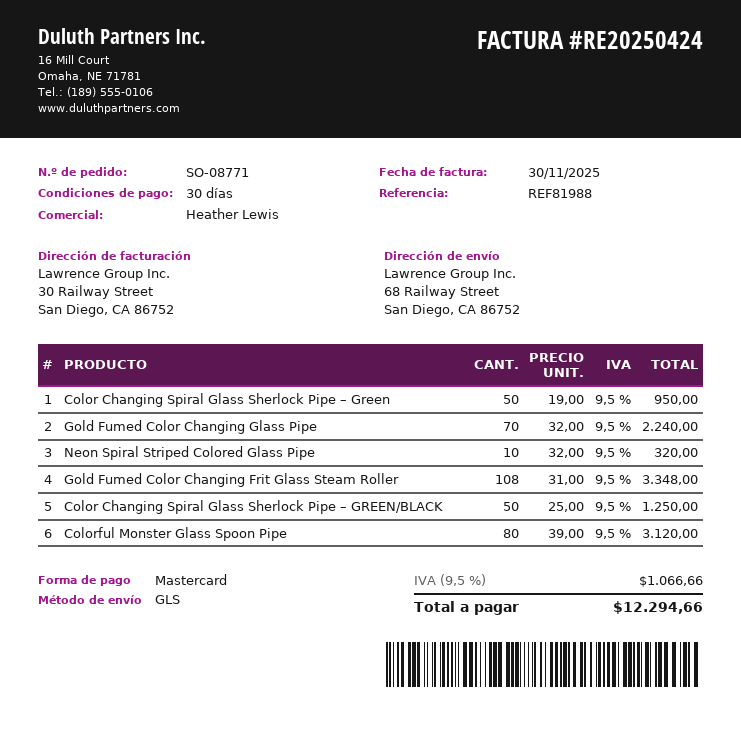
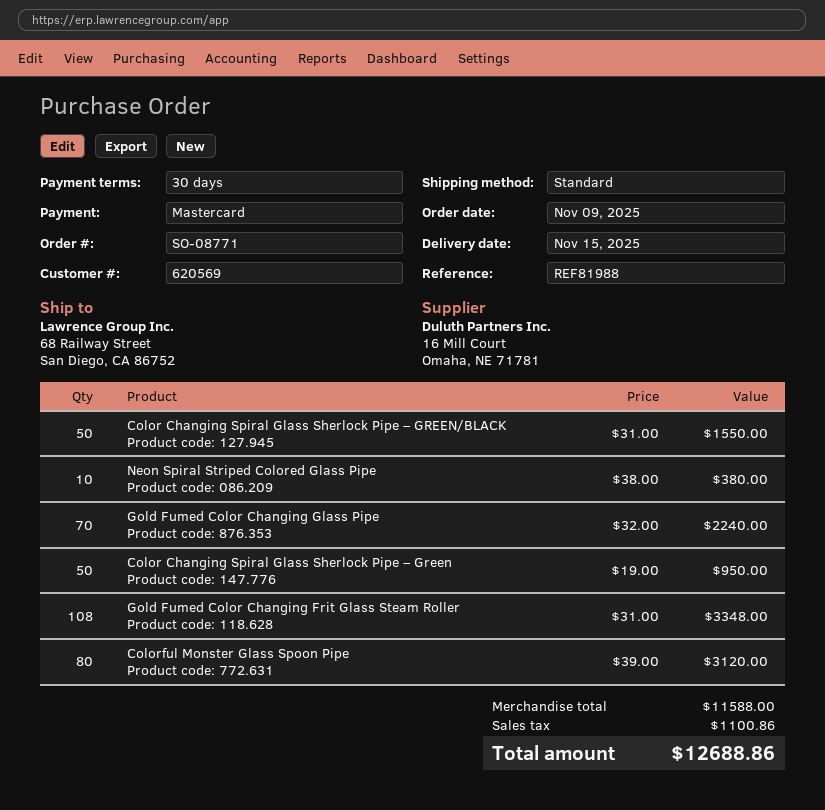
shipping method: GLS -> standard
Neon Spiral Striped Colored Glass Pipe: 10 x 32.00 = 320.00 -> 10 x 38.00 = 380.00
Color Changing Spiral Glass Sherlock Pipe – GREEN/BLACK: 50 x 25.00 = 1250.00 -> 50 x 31.00 = 1550.00
tax: 1066.66 -> 1100.86
total: 12294.66 -> 12688.86

